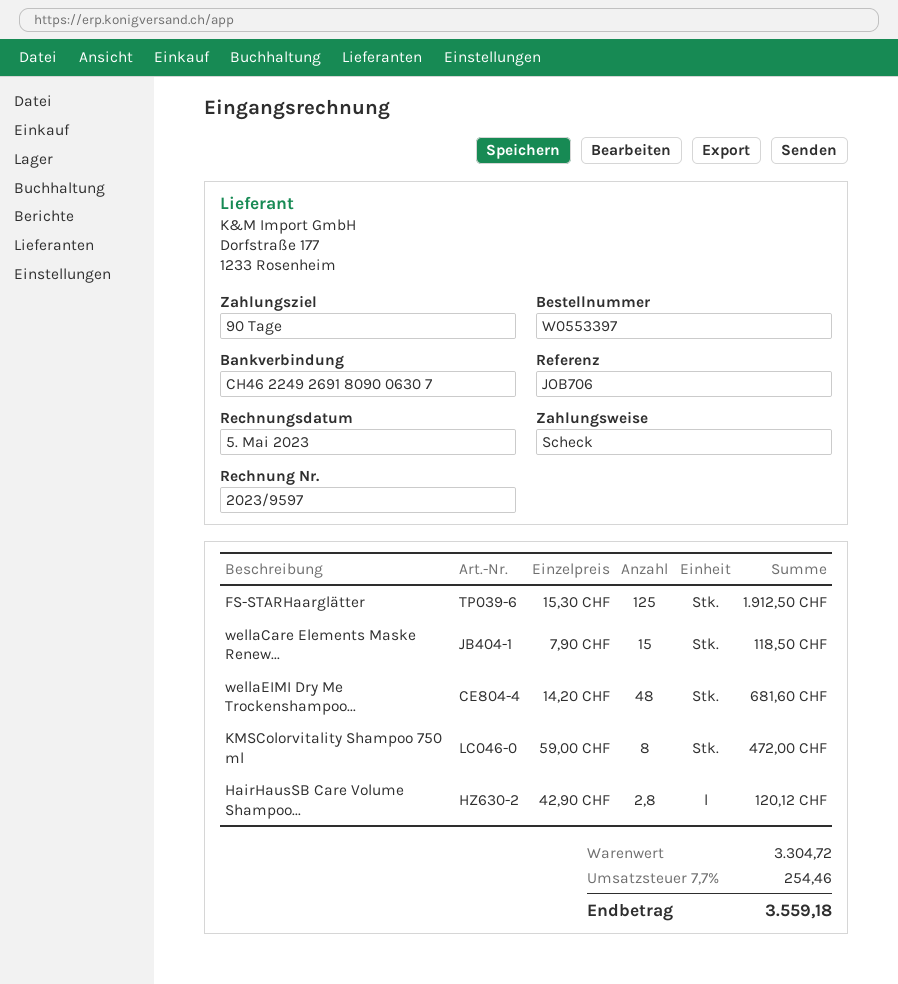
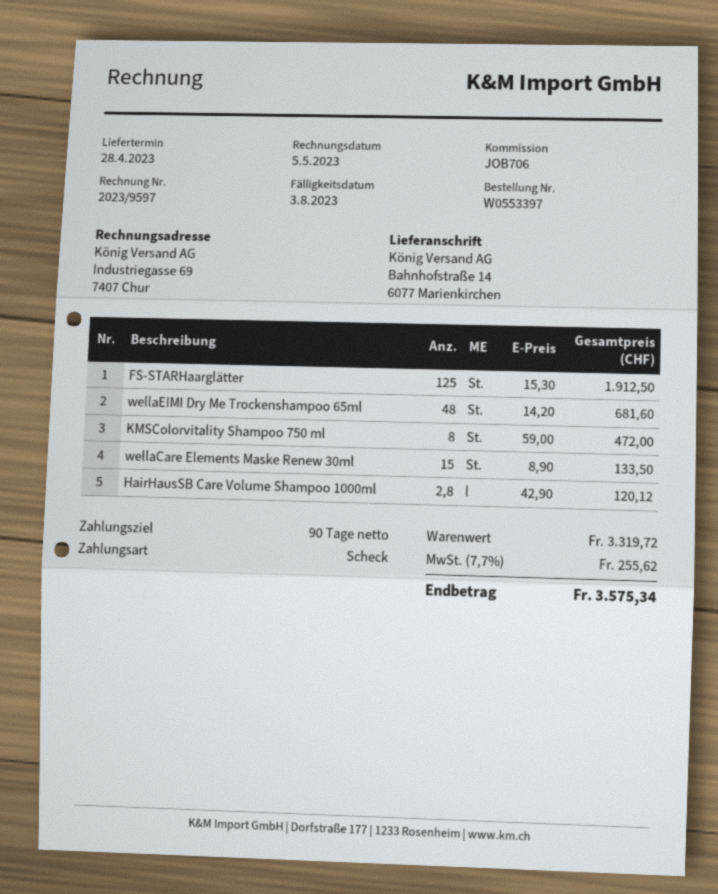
wellaCare Elements Maske Renew...: 15 x 7.90 = 118.50 -> 15 x 8.90 = 133.50
subtotal: 3304.72 -> 3319.72
tax: 7.7% = 254.46 -> 7.7% = 255.62
total: 3559.18 -> 3575.34

